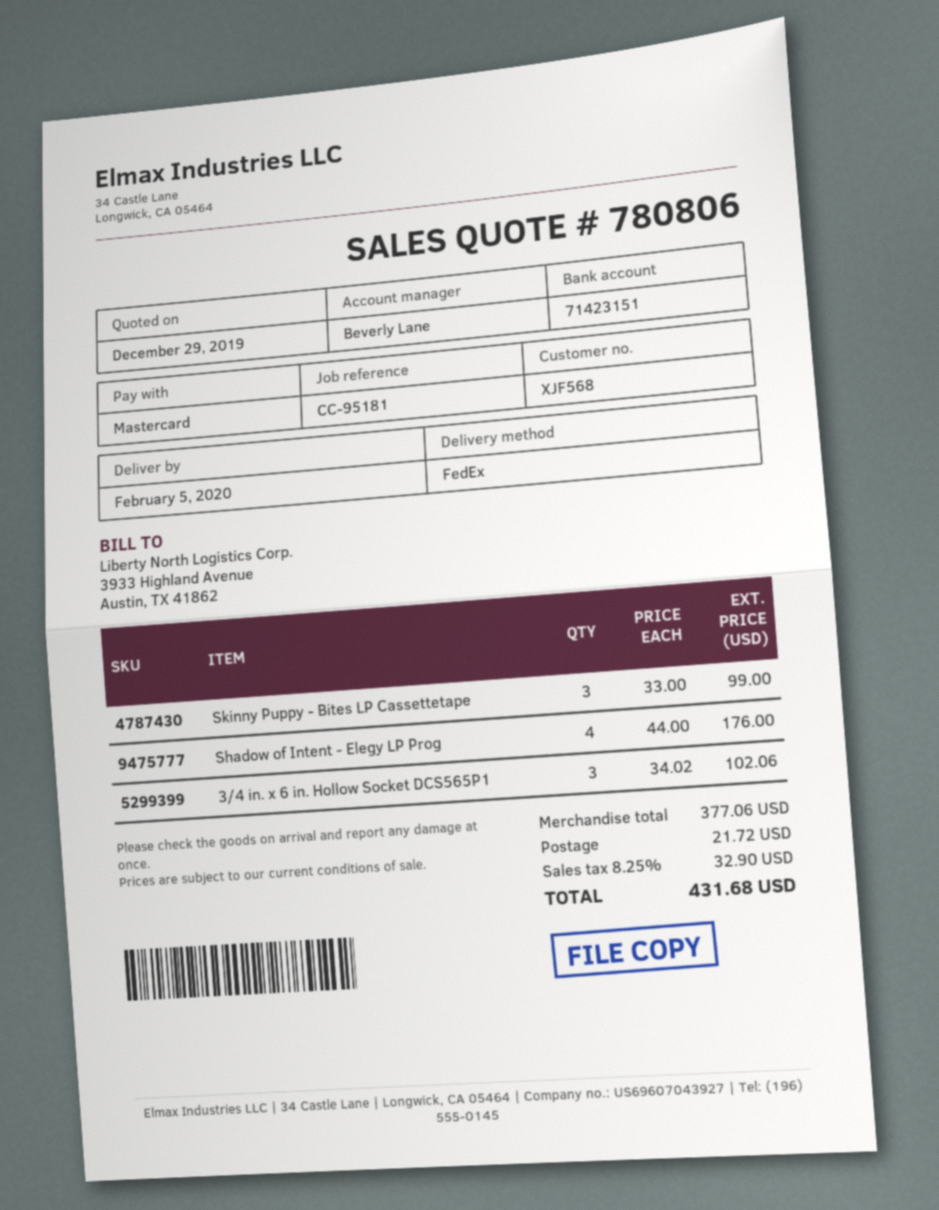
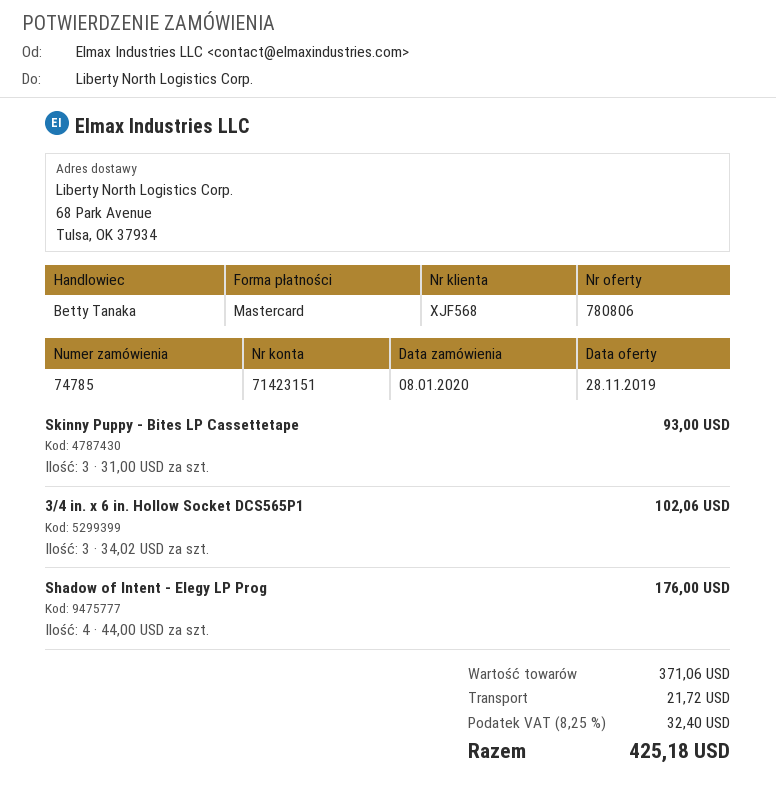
quote date: 2019-12-29 -> 2019-11-28
sales rep: Beverly Lane -> Betty Tanaka
Skinny Puppy - Bites LP Cassettetape: 3 x 33.00 = 99.00 -> 3 x 31.00 = 93.00
subtotal: 377.06 -> 371.06
tax: 8.25% = 32.90 -> 8.25% = 32.40
total: 431.68 -> 425.18

